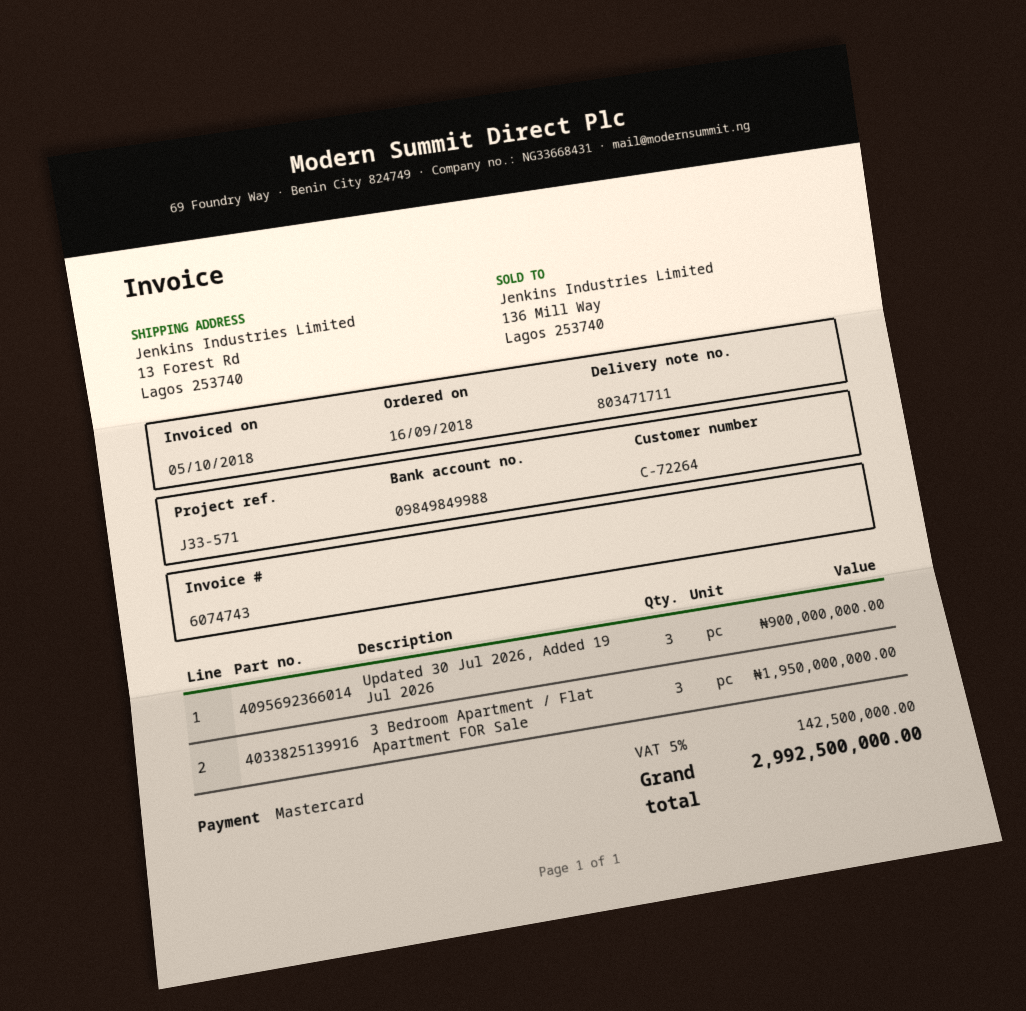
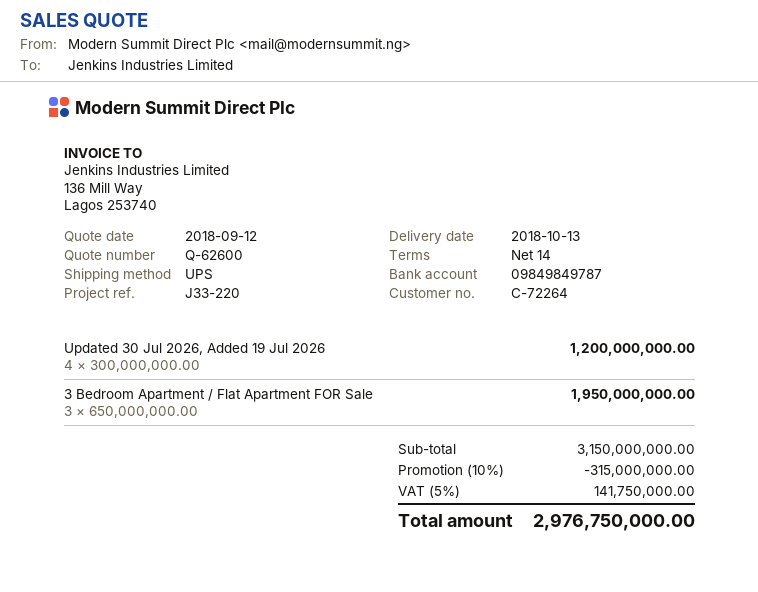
reference: J33-571 -> J33-220
bank account: 09849849988 -> 09849849787
Updated 30 Jul 2026, Added 19 Jul 2026: 3 for 900000000.00 -> 4 for 1200000000.00
discount: none -> 10% = 315000000.00
tax: 5% = 142500000.00 -> 5% = 141750000.00
total: 2992500000.00 -> 2976750000.00

